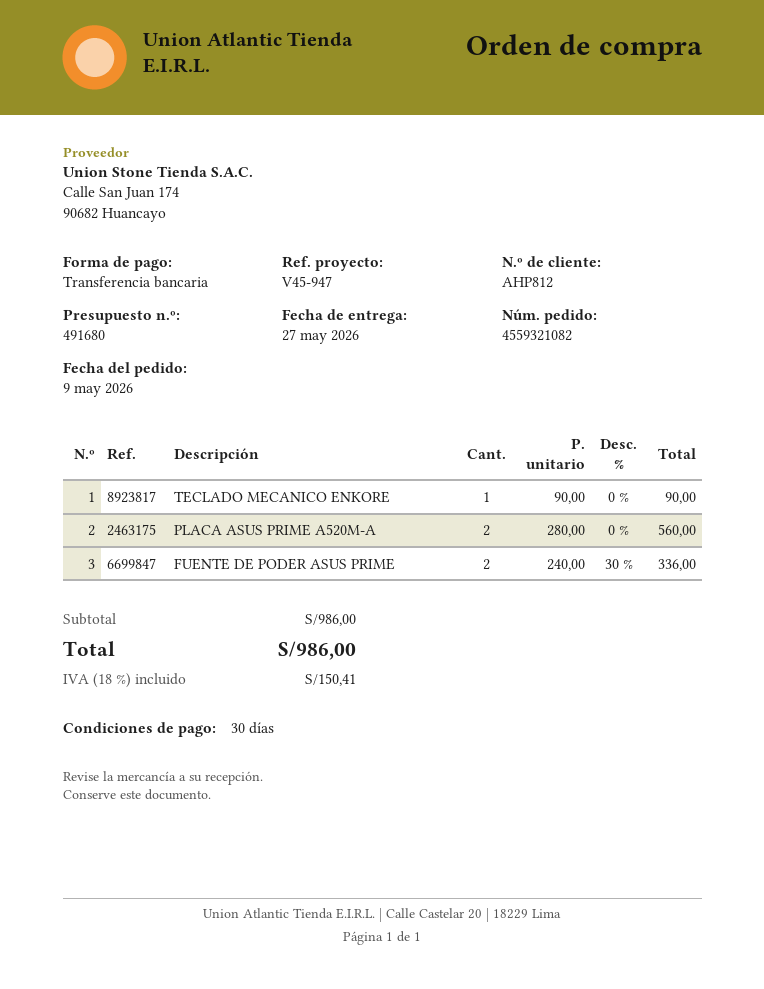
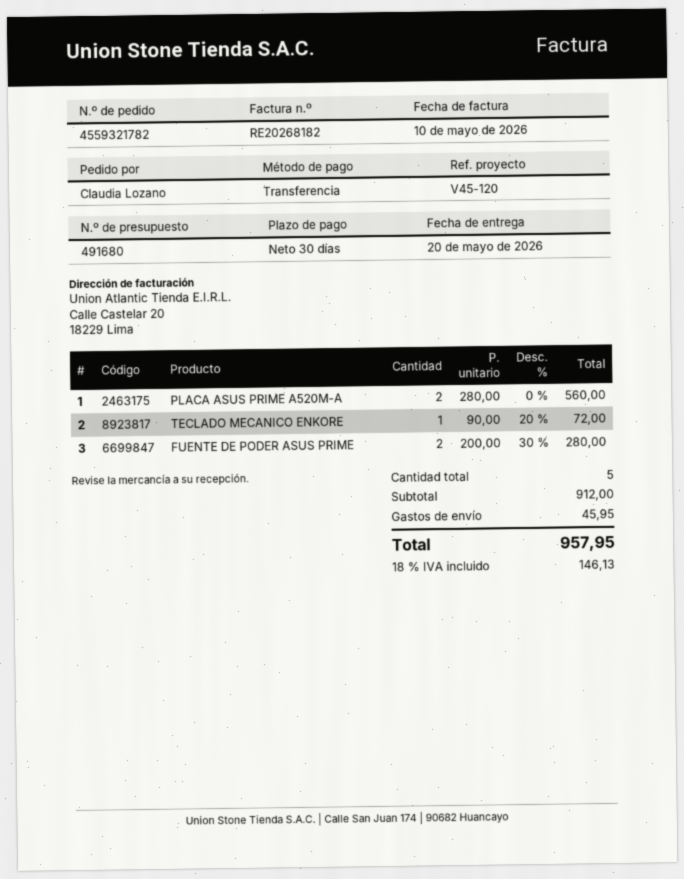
order number: 4559321082 -> 4559321782
delivery date: 2026-05-27 -> 2026-05-20
reference: V45-947 -> V45-120
TECLADO MECANICO ENKORE: 1 x 90.00 = 90.00 -> 1 x 90.00 - 20% = 72.00
FUENTE DE PODER ASUS PRIME: 2 x 240.00 - 30% = 336.00 -> 2 x 200.00 - 30% = 280.00
subtotal: 986.00 -> 912.00
shipping: none -> 45.95
tax: 18% = 150.41 -> 18% = 146.13
total: 986.00 -> 957.95

